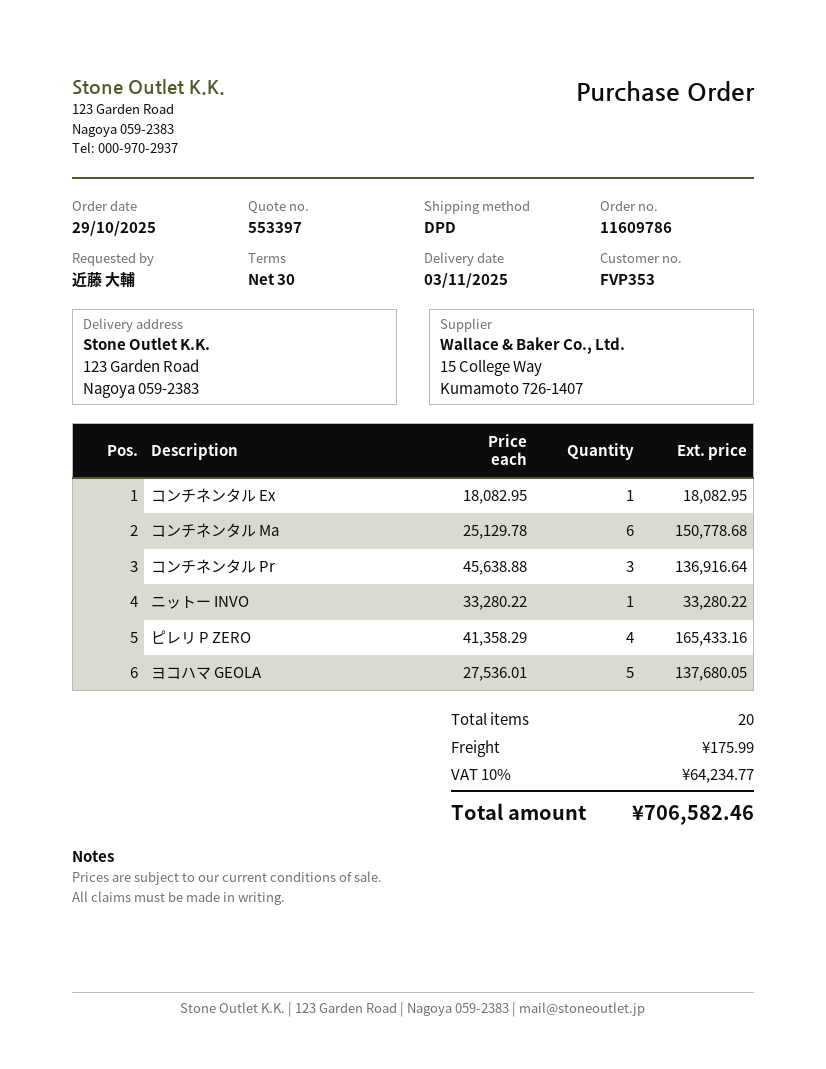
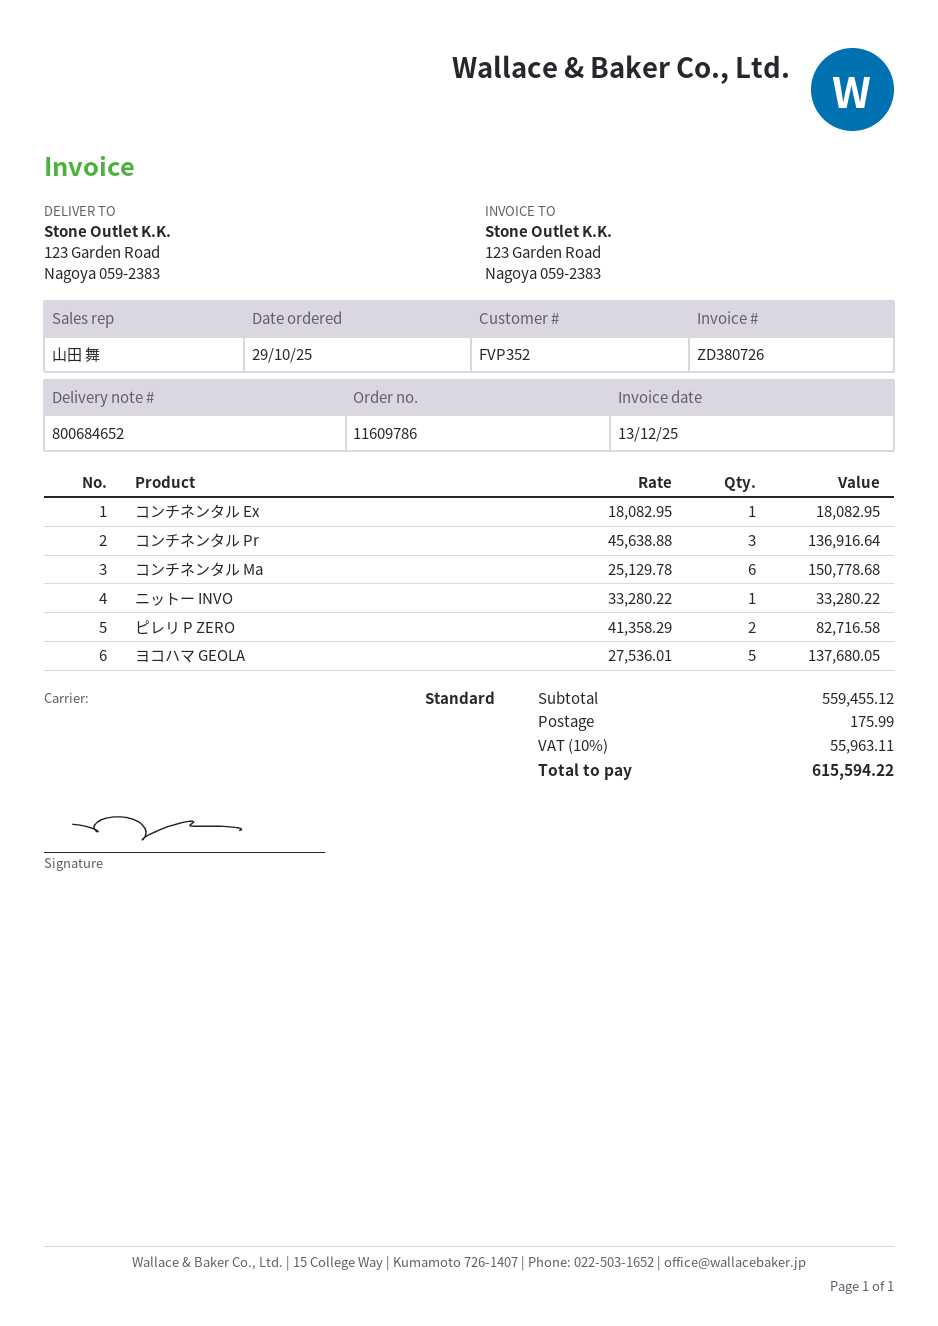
customer number: FVP353 -> FVP352
shipping method: DPD -> standard
ピレリ P ZERO: 4 x 41358.29 = 165433.16 -> 2 x 41358.29 = 82716.58
tax: 10% = 64234.77 -> 10% = 55963.11
total: 706582.46 -> 615594.22

